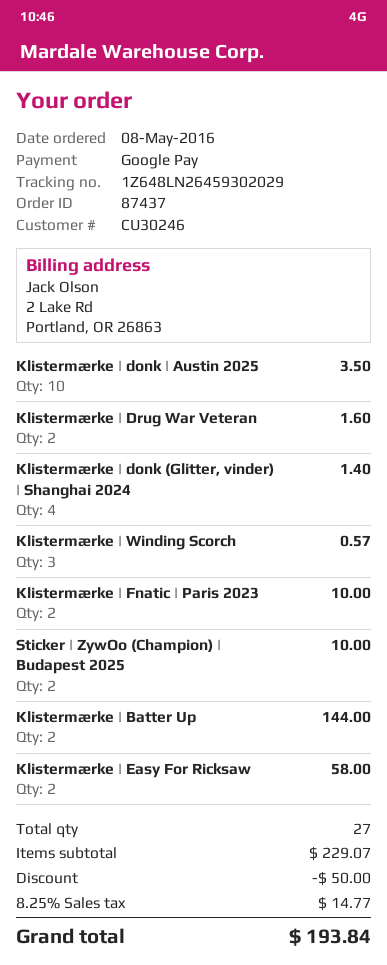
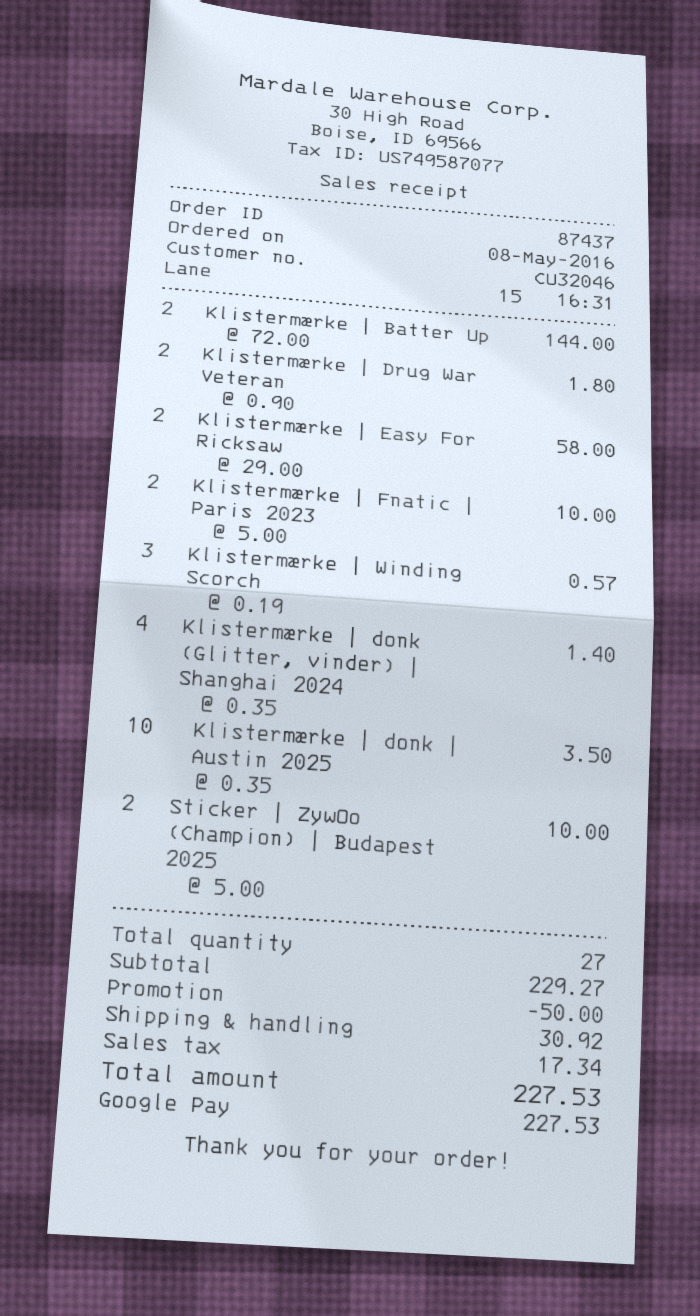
customer number: CU30246 -> CU32046
Klistermærke | Drug War Veteran: 2 for 1.60 -> 2 for 1.80
subtotal: 229.07 -> 229.27
shipping: none -> 30.92
tax: 14.77 -> 17.34
total: 193.84 -> 227.53

